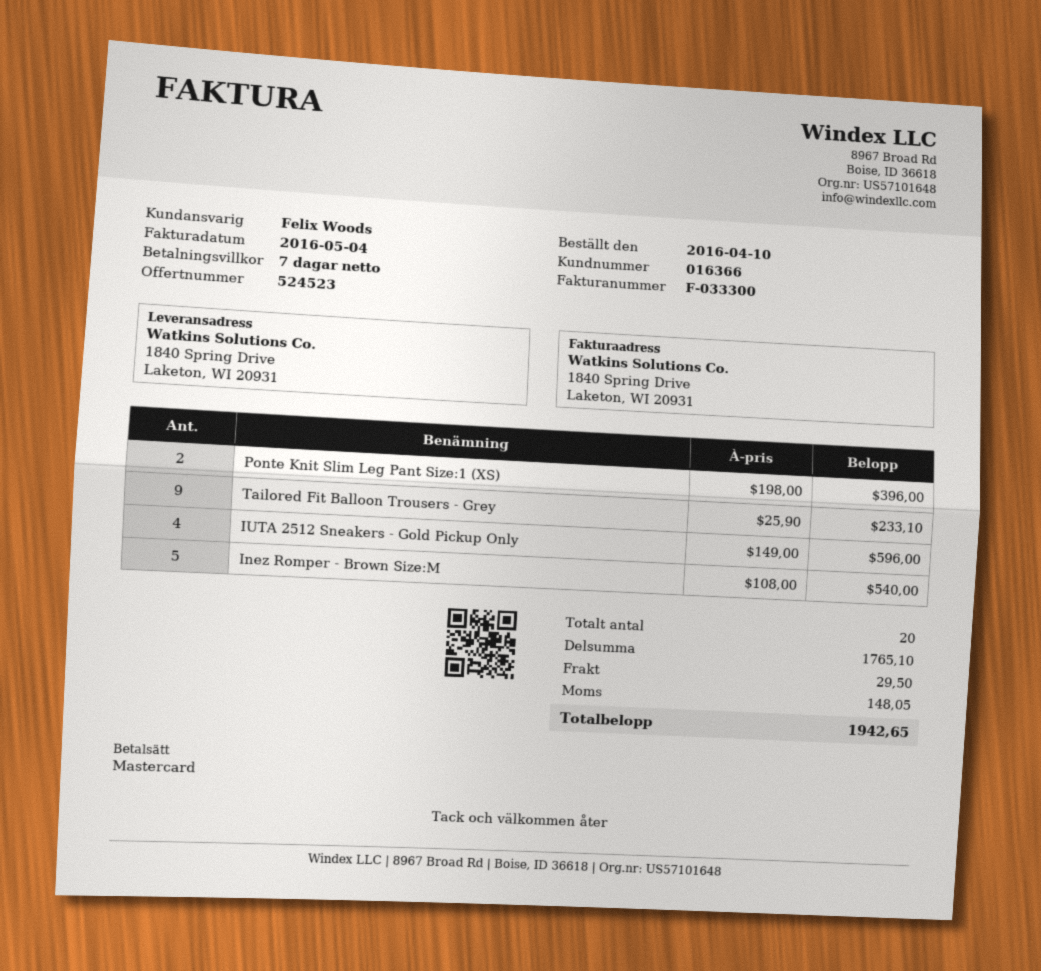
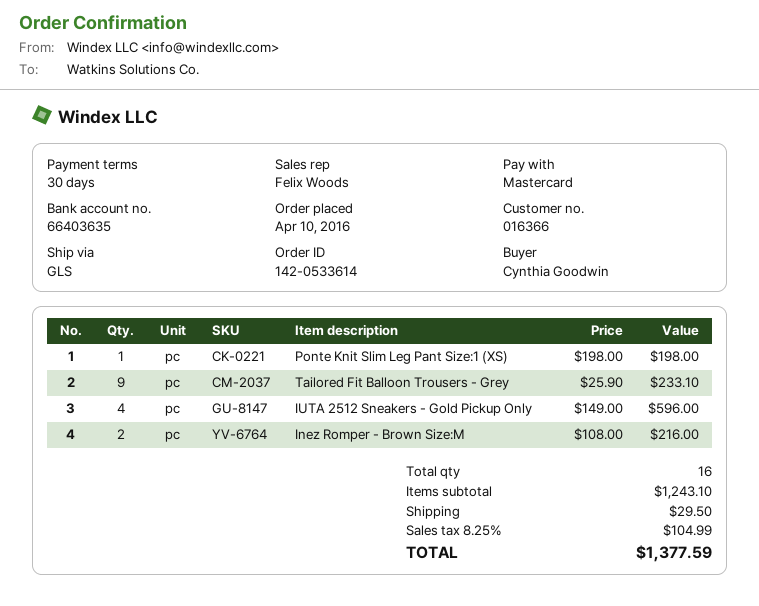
payment terms: 7 days -> 30 days
Ponte Knit Slim Leg Pant Size:1 (XS): 2 x 198.00 = 396.00 -> 1 x 198.00 = 198.00
Inez Romper - Brown Size:M: 5 x 108.00 = 540.00 -> 2 x 108.00 = 216.00
total quantity: 20 -> 16
subtotal: 1765.10 -> 1243.10
tax: 148.05 -> 104.99
total: 1942.65 -> 1377.59

